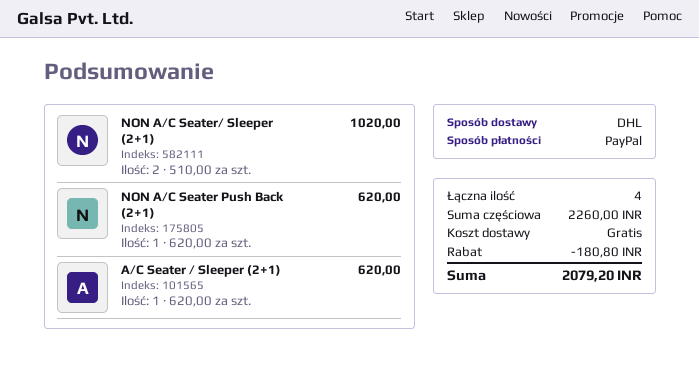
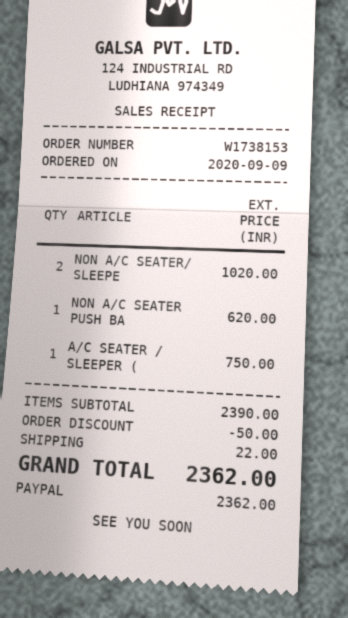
A/C Seater / Sleeper (2+1): 1 for 620.00 -> 1 for 750.00
subtotal: 2260.00 -> 2390.00
discount: 180.80 -> 50.00
shipping: 0.00 -> 22.00
total: 2079.20 -> 2362.00

